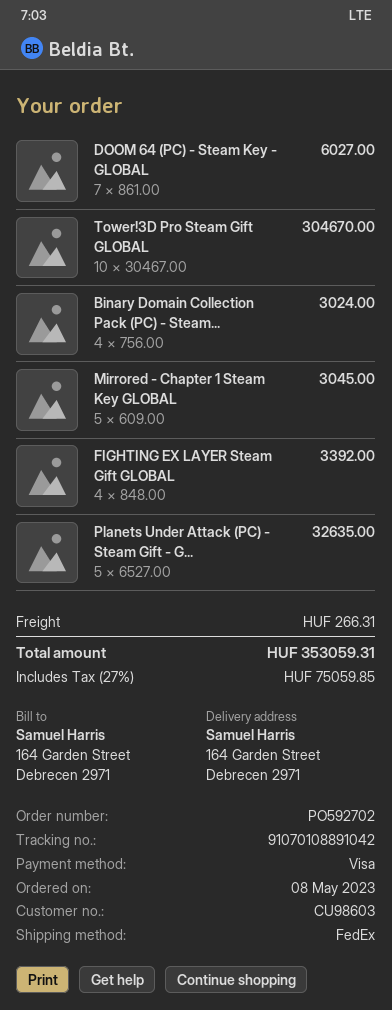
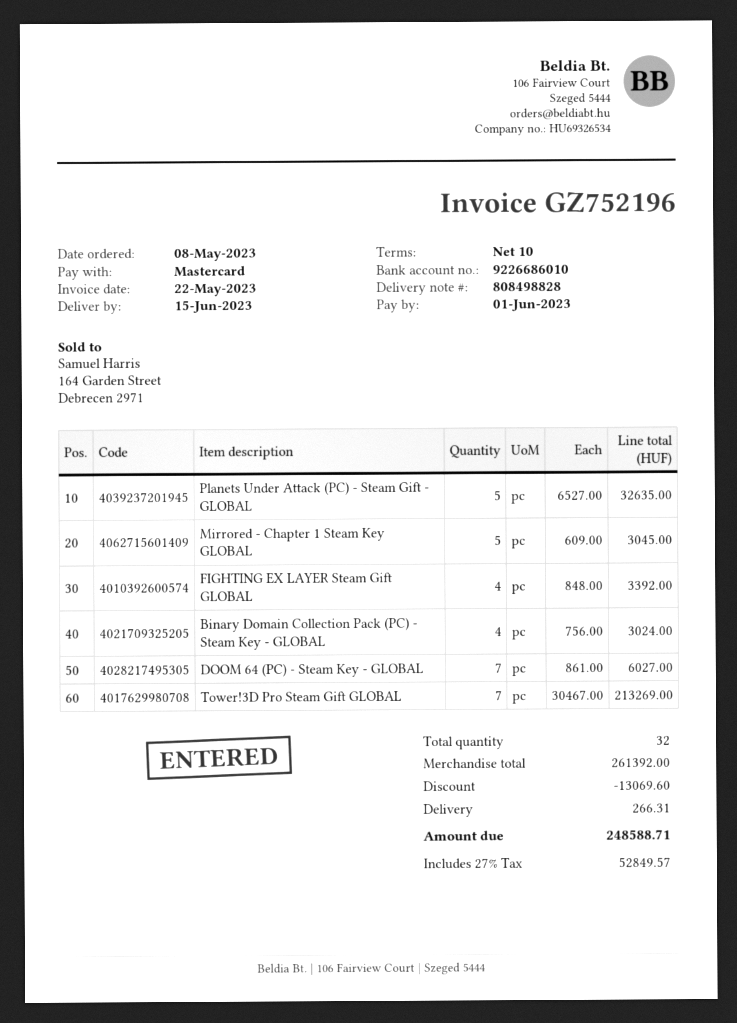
payment method: Visa -> Mastercard
Tower!3D Pro Steam Gift GLOBAL: 10 x 30467.00 = 304670.00 -> 7 x 30467.00 = 213269.00
discount: none -> 13069.60
tax: 27% = 75059.85 -> 27% = 52849.57
total: 353059.31 -> 248588.71

